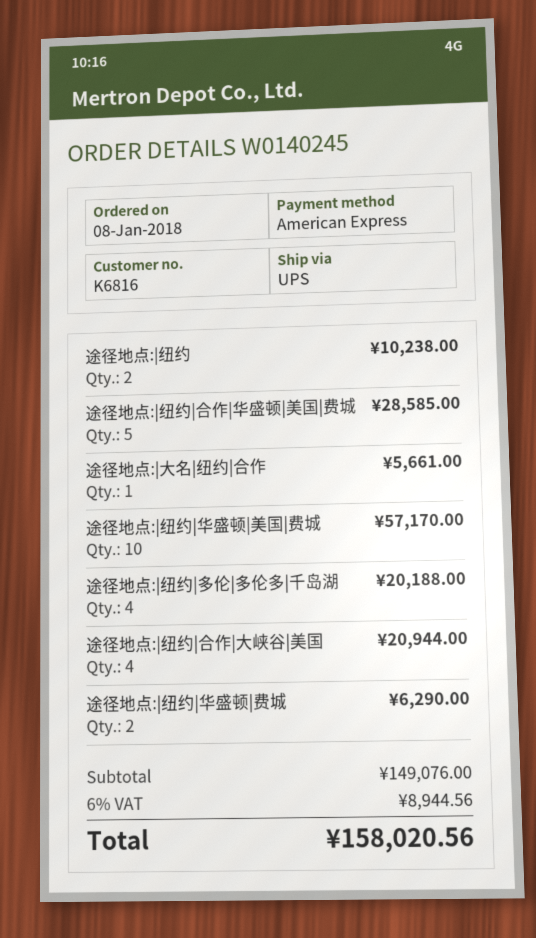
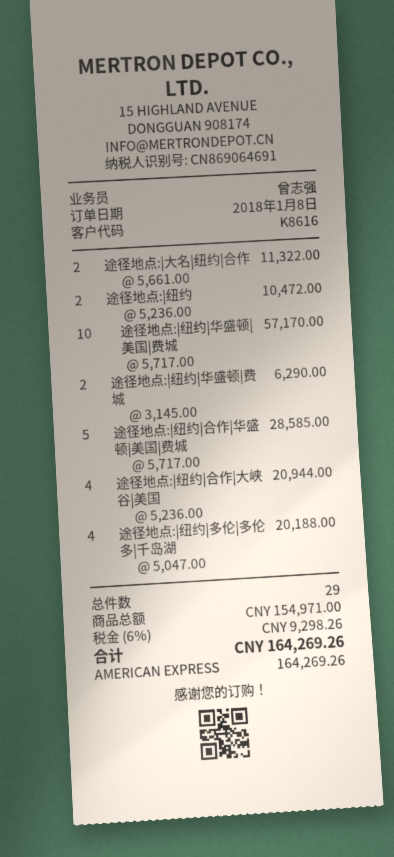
customer number: K6816 -> K8616
途径地点:|纽约: 2 for 10238.00 -> 2 for 10472.00
途径地点:|大名|纽约|合作: 1 for 5661.00 -> 2 for 11322.00
subtotal: 149076.00 -> 154971.00
tax: 6% = 8944.56 -> 6% = 9298.26
total: 158020.56 -> 164269.26

